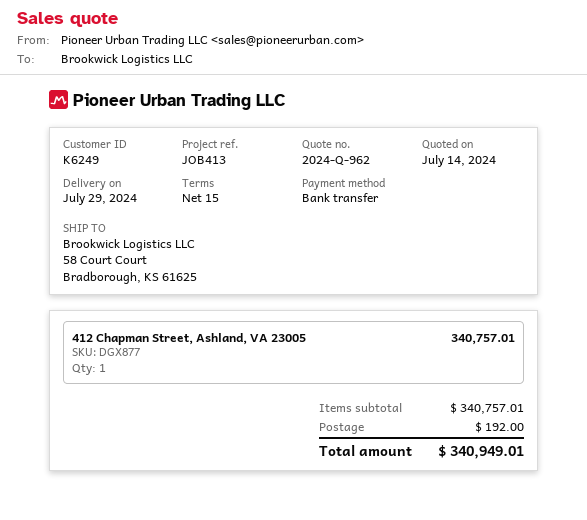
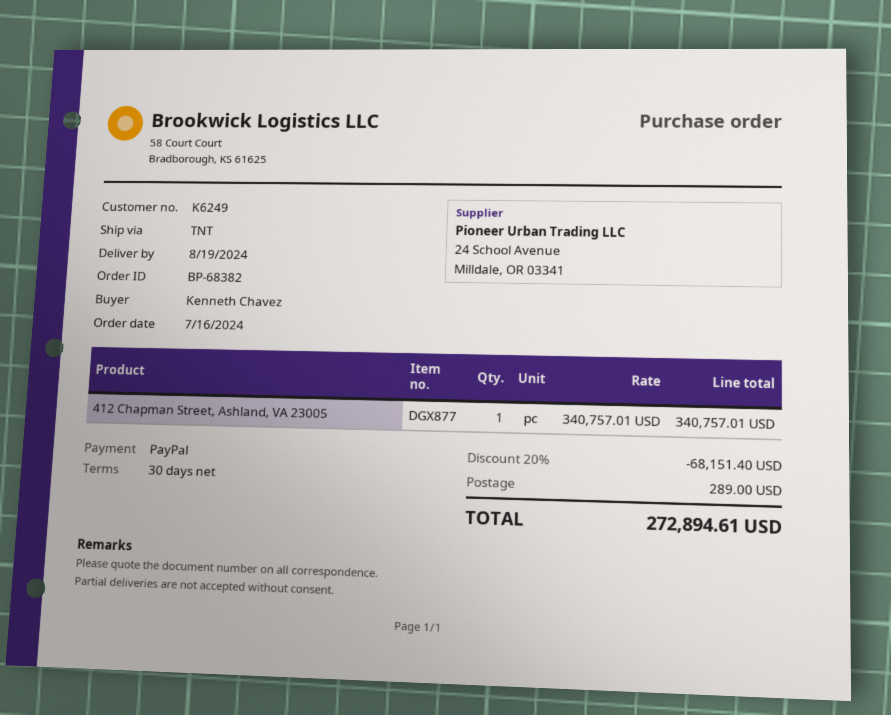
delivery date: 2024-07-29 -> 2024-08-19
payment terms: 15 days -> 30 days
payment method: bank transfer -> PayPal
discount: none -> 20% = 68151.40
shipping: 192.00 -> 289.00
total: 340949.01 -> 272894.61

